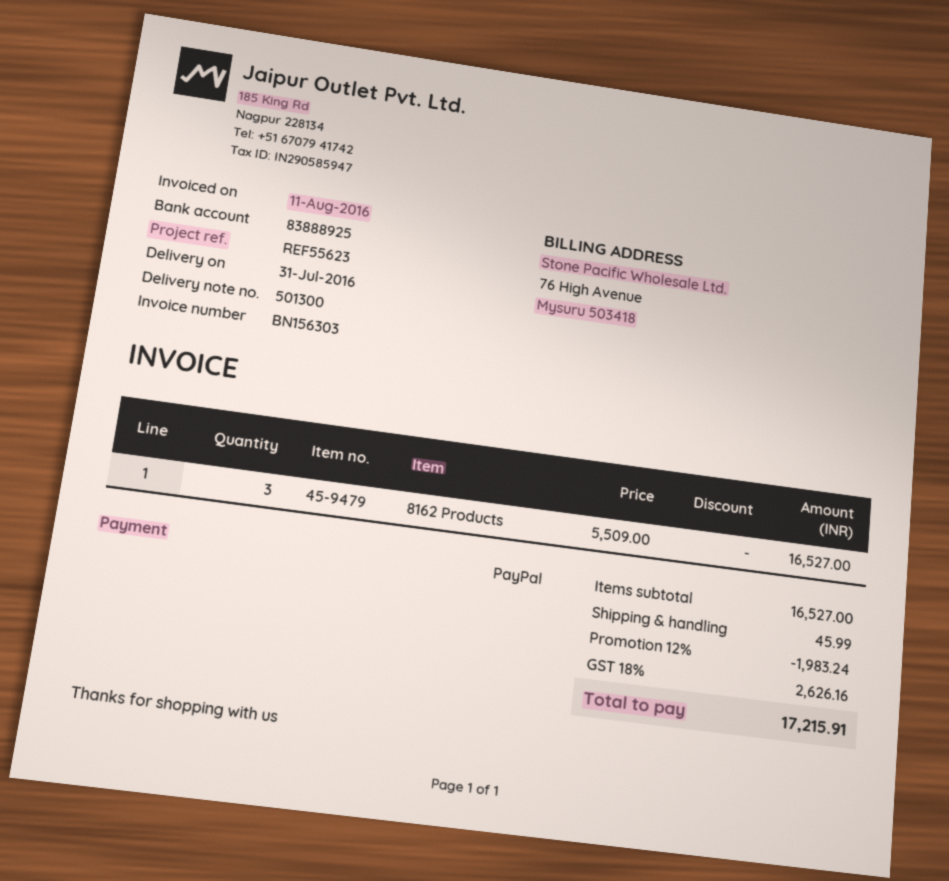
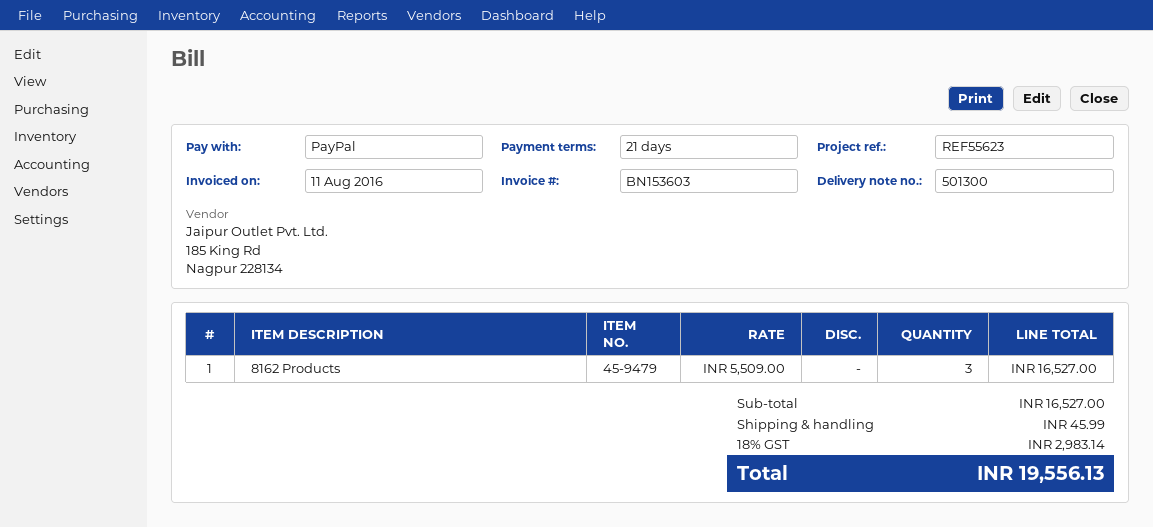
invoice number: BN156303 -> BN153603
discount: 12% = 1983.24 -> none
tax: 18% = 2626.16 -> 18% = 2983.14
total: 17215.91 -> 19556.13

